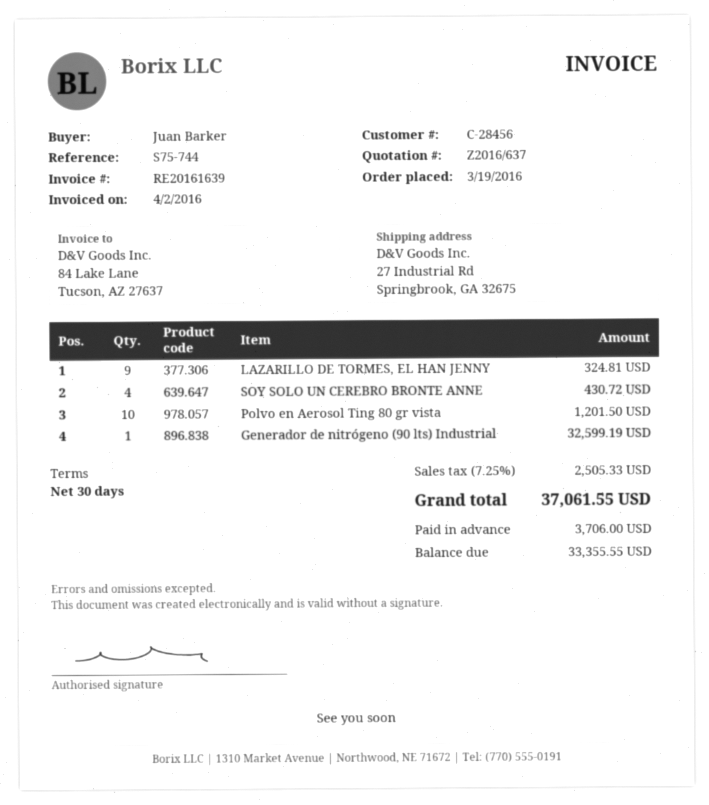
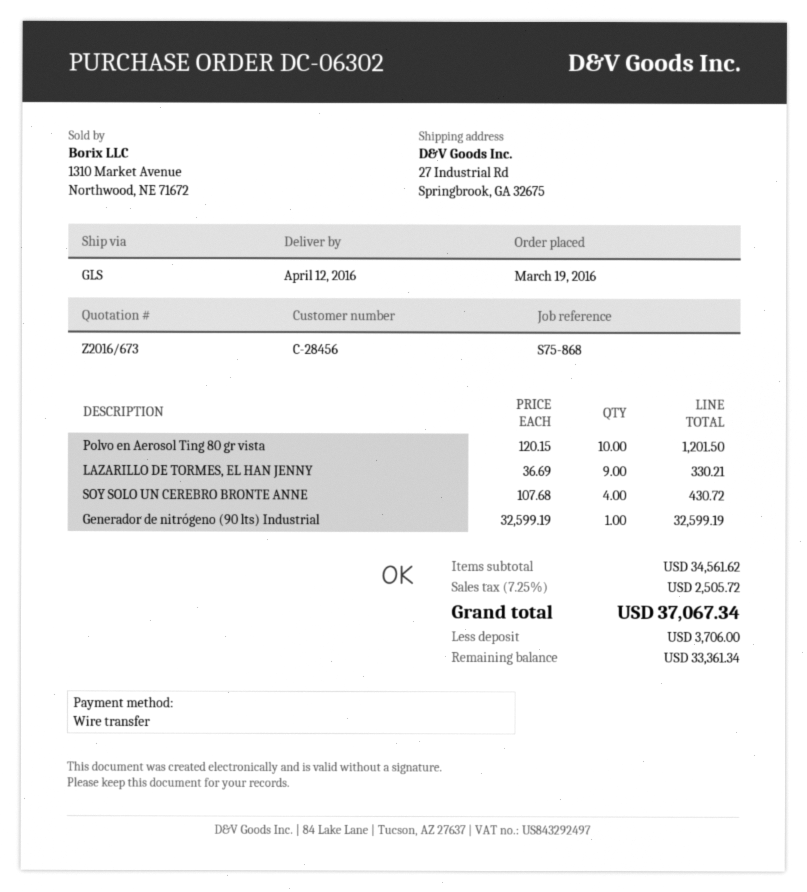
quote number: Z2016/637 -> Z2016/673
reference: S75-744 -> S75-868
LAZARILLO DE TORMES, EL HAN JENNY: 9 for 324.81 -> 9 for 330.21
tax: 7.25% = 2505.33 -> 7.25% = 2505.72
total: 37061.55 -> 37067.34
balance: 33355.55 -> 33361.34

